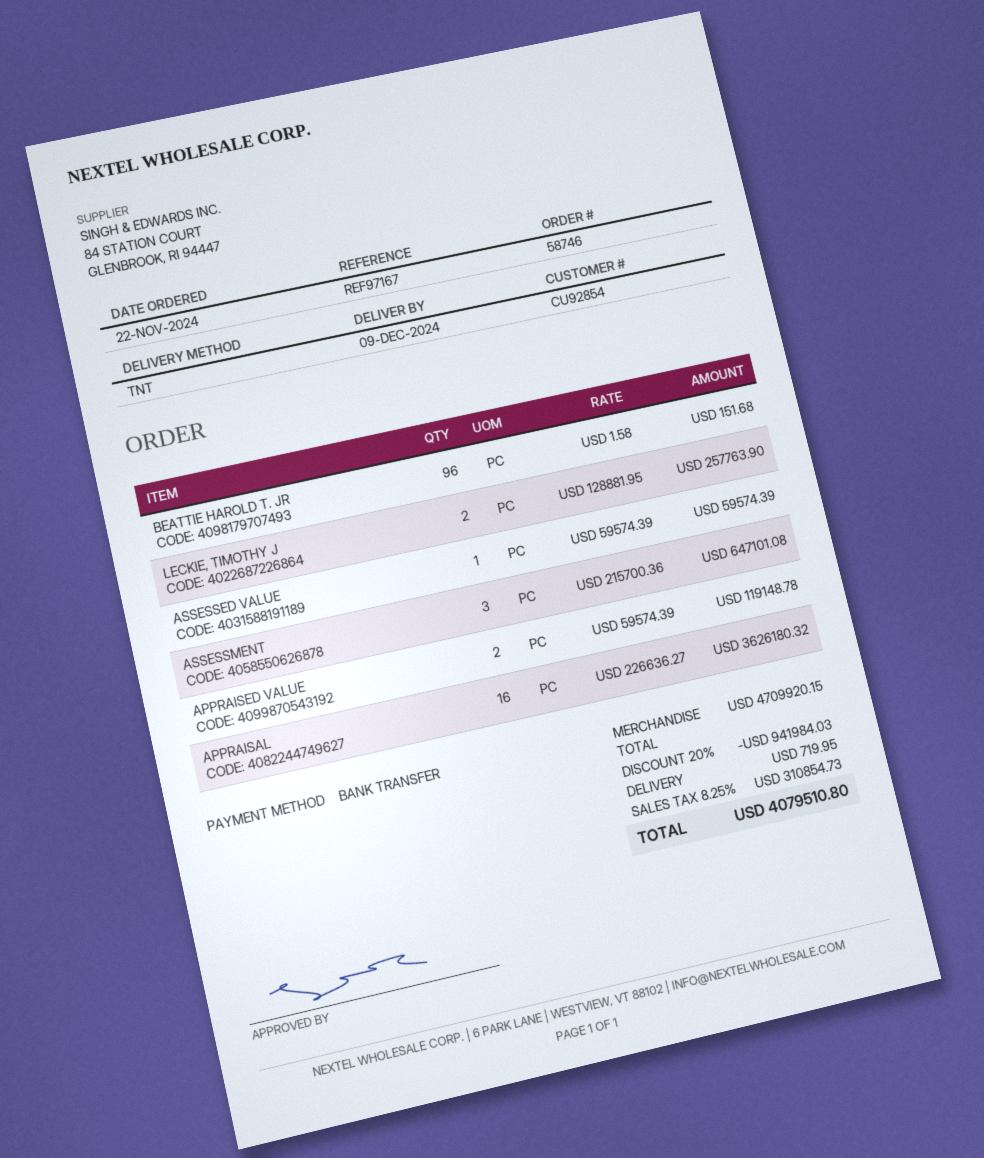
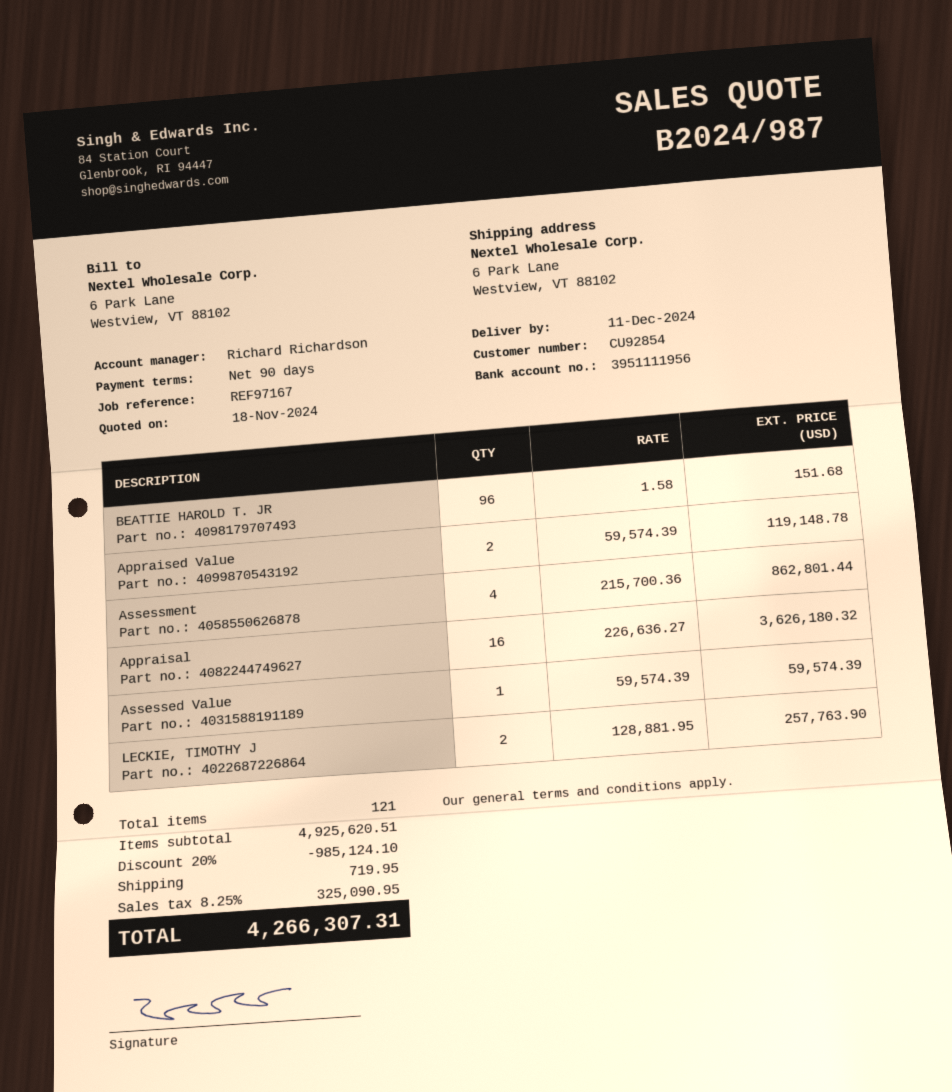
delivery date: 2024-12-09 -> 2024-12-11
ASSESSMENT: 3 x 215700.36 = 647101.08 -> 4 x 215700.36 = 862801.44
subtotal: 4709920.15 -> 4925620.51
discount: 20% = 941984.03 -> 20% = 985124.10
tax: 8.25% = 310854.73 -> 8.25% = 325090.95
total: 4079510.80 -> 4266307.31

